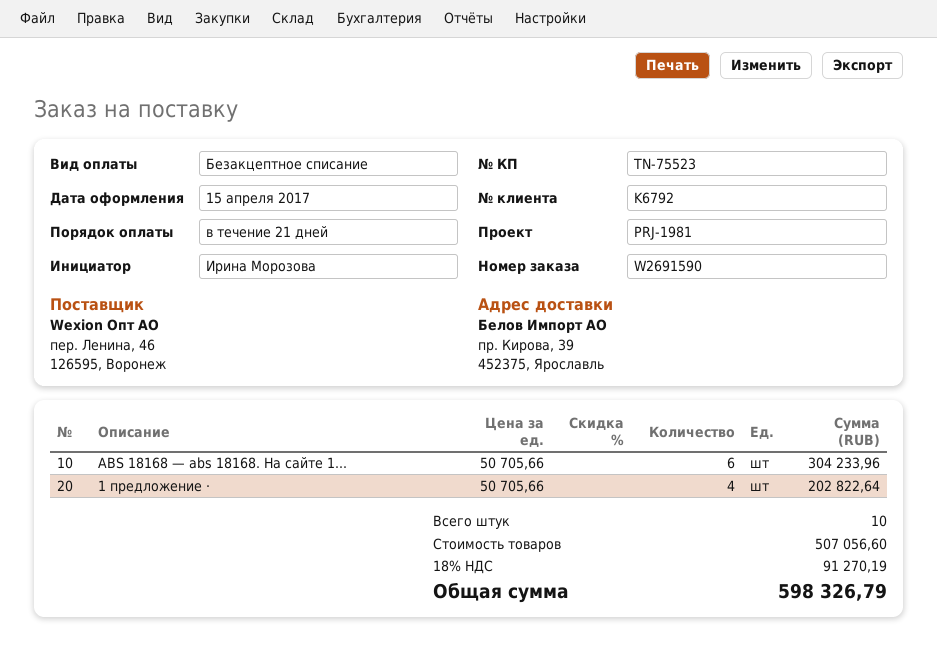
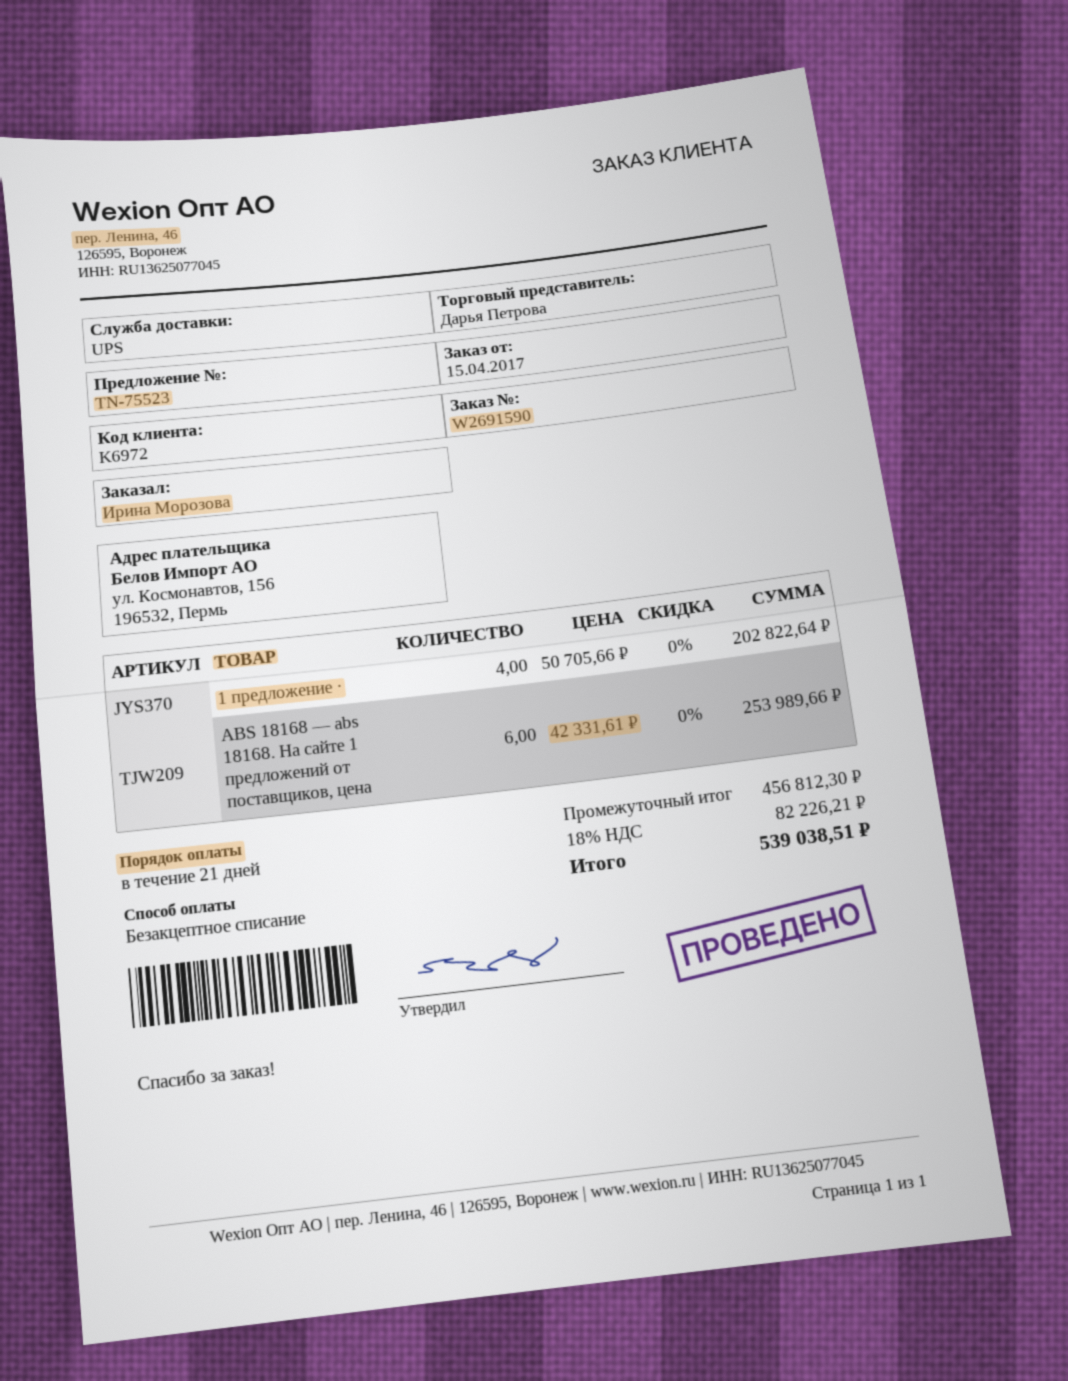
customer number: K6792 -> K6972
ABS 18168 — abs 18168. На сайте 1...: 6 x 50705.66 = 304233.96 -> 6 x 42331.61 = 253989.66
subtotal: 507056.60 -> 456812.30
tax: 18% = 91270.19 -> 18% = 82226.21
total: 598326.79 -> 539038.51

